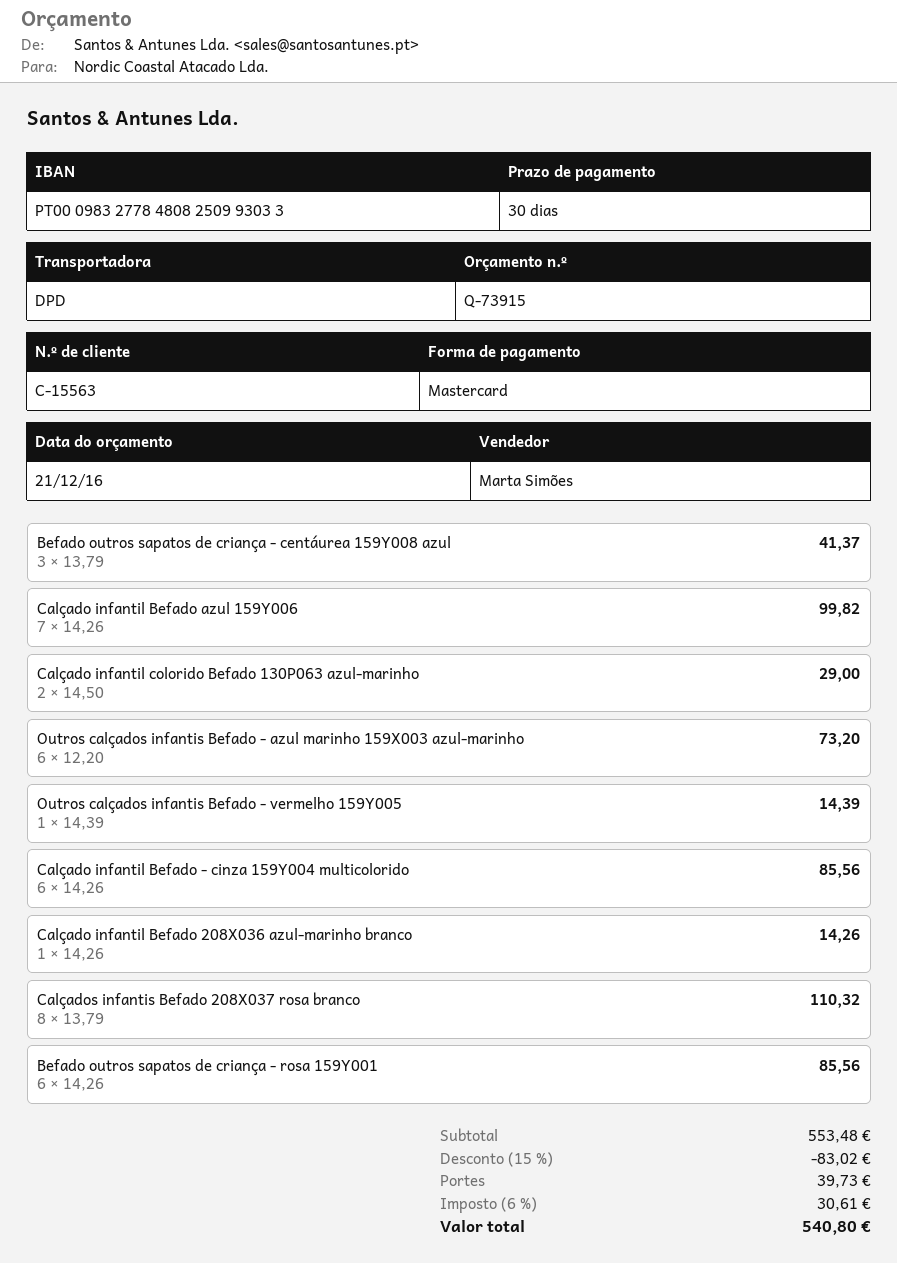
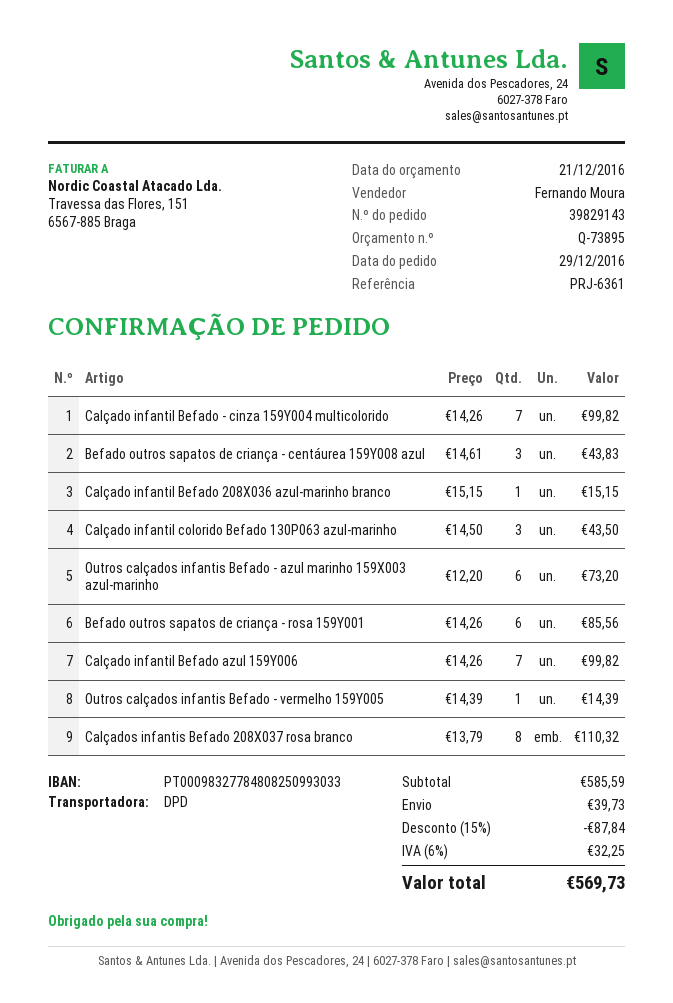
quote number: Q-73915 -> Q-73895
sales rep: Marta Simões -> Fernando Moura
Befado outros sapatos de criança - centáurea 159Y008 azul: 3 x 13.79 = 41.37 -> 3 x 14.61 = 43.83
Calçado infantil colorido Befado 130P063 azul-marinho: 2 x 14.50 = 29.00 -> 3 x 14.50 = 43.50
Calçado infantil Befado - cinza 159Y004 multicolorido: 6 x 14.26 = 85.56 -> 7 x 14.26 = 99.82
Calçado infantil Befado 208X036 azul-marinho branco: 1 x 14.26 = 14.26 -> 1 x 15.15 = 15.15
subtotal: 553.48 -> 585.59
discount: 15% = 83.02 -> 15% = 87.84
tax: 6% = 30.61 -> 6% = 32.25
total: 540.80 -> 569.73

